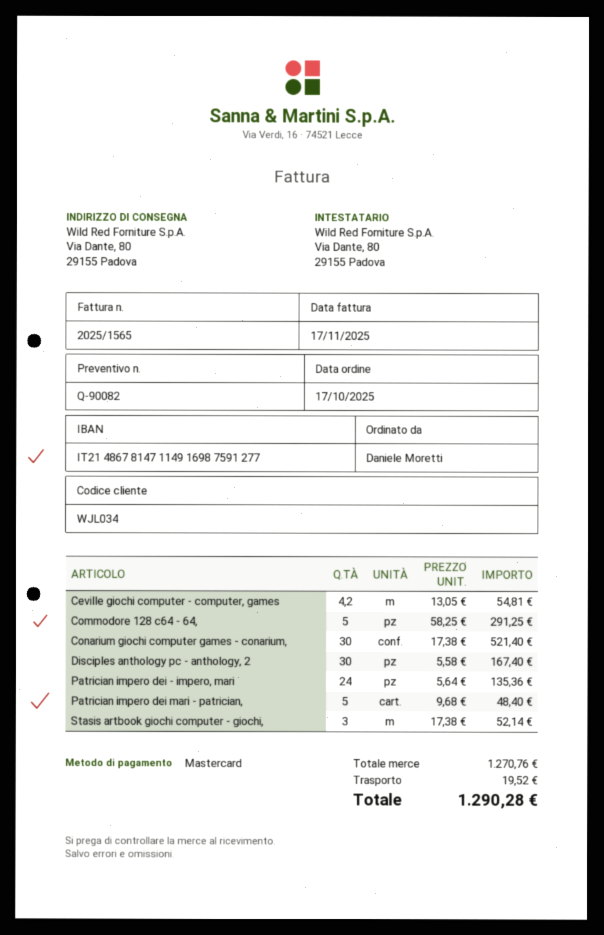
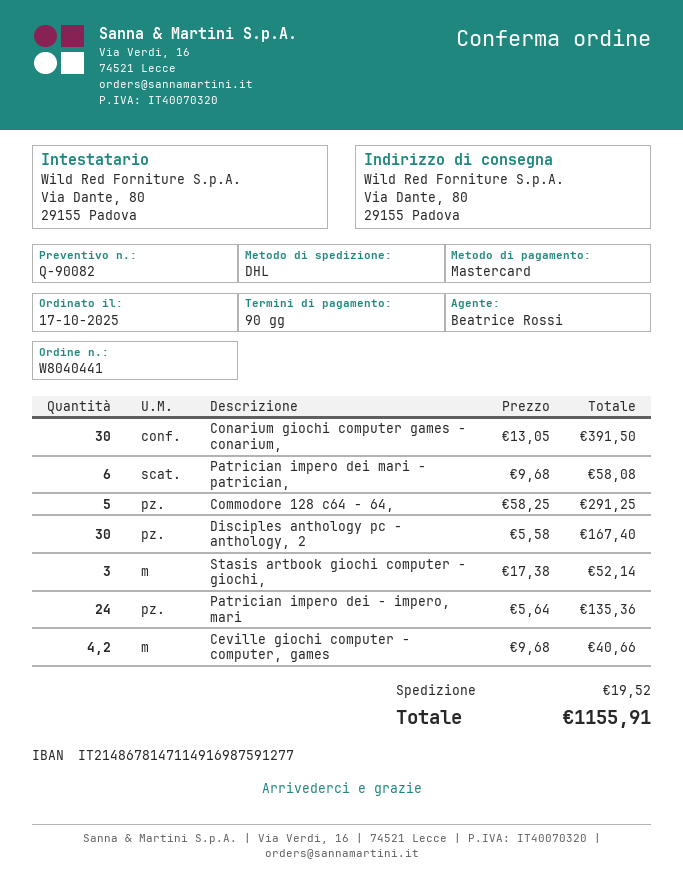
Ceville giochi computer - computer, games: 4.2 x 13.05 = 54.81 -> 4.2 x 9.68 = 40.66
Conarium giochi computer games - conarium,: 30 x 17.38 = 521.40 -> 30 x 13.05 = 391.50
Patrician impero dei mari - patrician,: 5 x 9.68 = 48.40 -> 6 x 9.68 = 58.08
total: 1290.28 -> 1155.91

